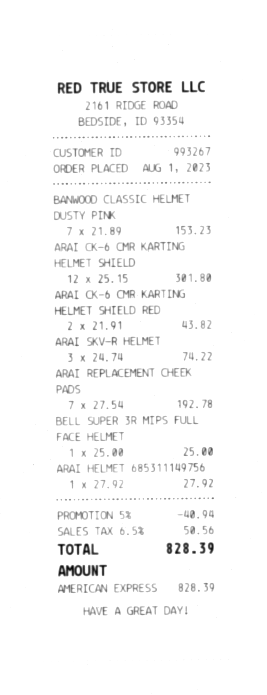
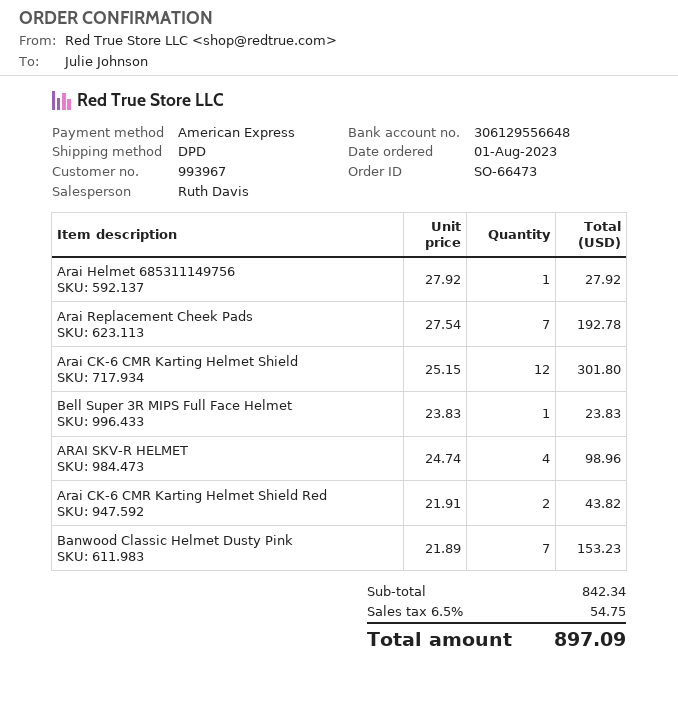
customer number: 993267 -> 993967
ARAI SKV-R HELMET: 3 x 24.74 = 74.22 -> 4 x 24.74 = 98.96
BELL SUPER 3R MIPS FULL FACE HELMET: 1 x 25.00 = 25.00 -> 1 x 23.83 = 23.83
discount: 5% = 40.94 -> none
tax: 6.5% = 50.56 -> 6.5% = 54.75
total: 828.39 -> 897.09

